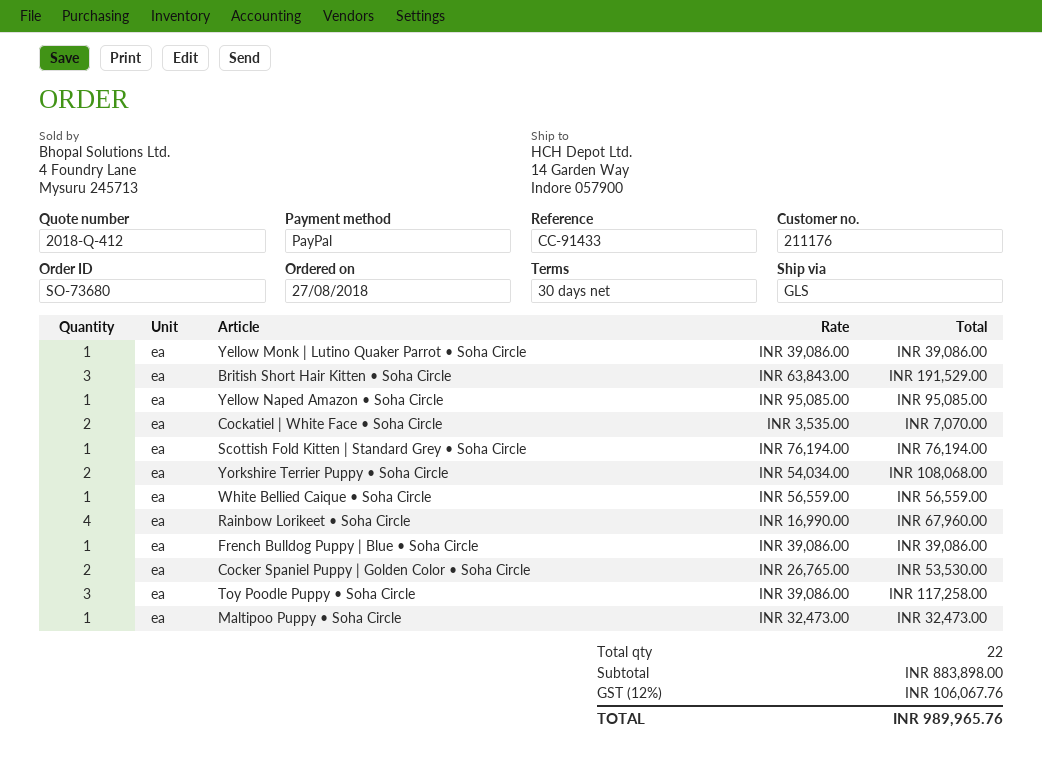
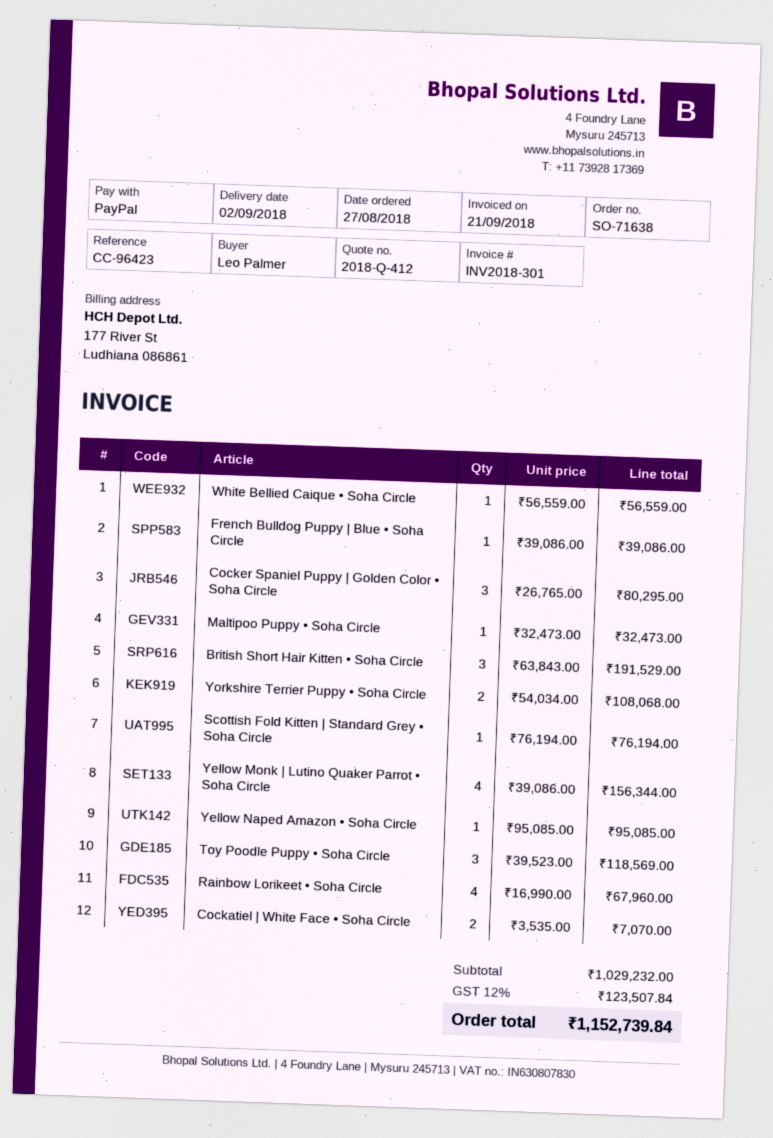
order number: SO-73680 -> SO-71638
reference: CC-91433 -> CC-96423
Yellow Monk | Lutino Quaker Parrot • Soha Circle: 1 x 39086.00 = 39086.00 -> 4 x 39086.00 = 156344.00
Cocker Spaniel Puppy | Golden Color • Soha Circle: 2 x 26765.00 = 53530.00 -> 3 x 26765.00 = 80295.00
Toy Poodle Puppy • Soha Circle: 3 x 39086.00 = 117258.00 -> 3 x 39523.00 = 118569.00
subtotal: 883898.00 -> 1029232.00
tax: 12% = 106067.76 -> 12% = 123507.84
total: 989965.76 -> 1152739.84

